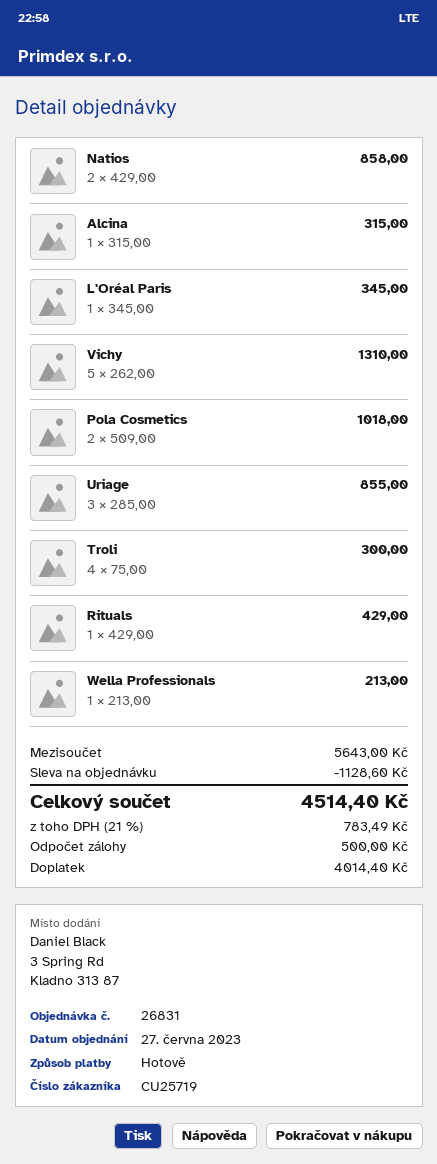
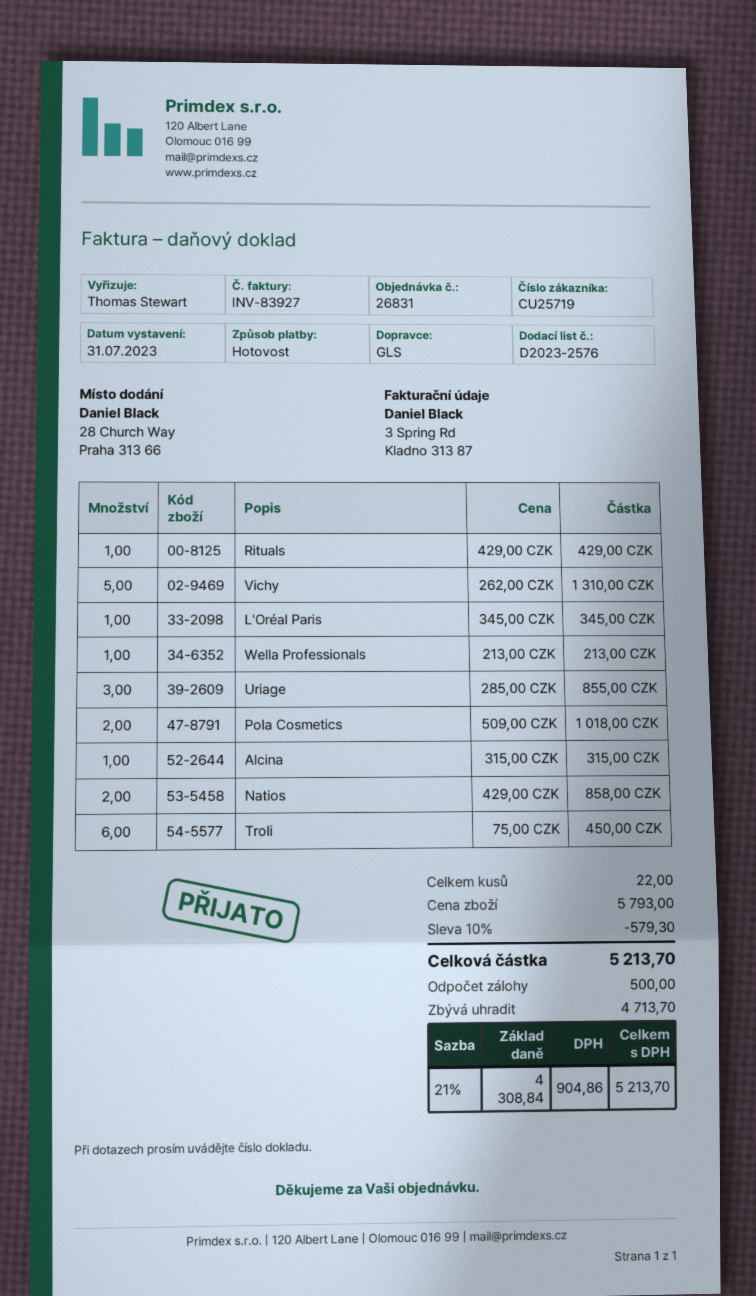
ship to: 3 Spring Rd, Kladno 313 87 -> 28 Church Way, Praha 313 66
Troli: 4 x 75.00 = 300.00 -> 6 x 75.00 = 450.00
subtotal: 5643.00 -> 5793.00
discount: 1128.60 -> 579.30
tax: 21% = 783.49 -> 21% = 904.86
total: 4514.40 -> 5213.70
balance: 4014.40 -> 4713.70

